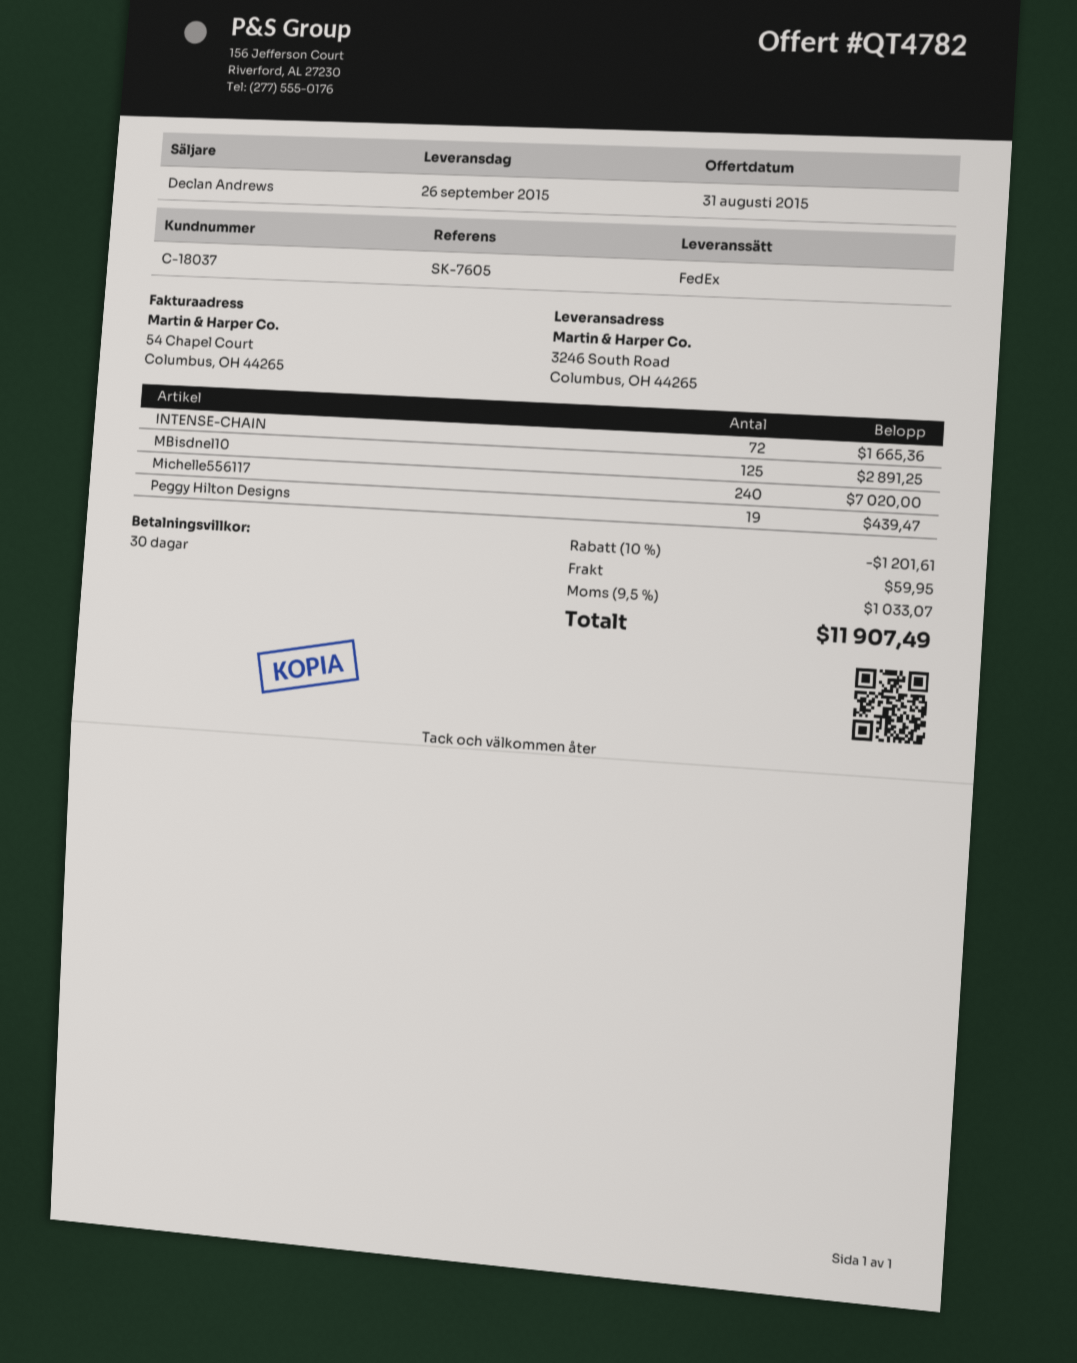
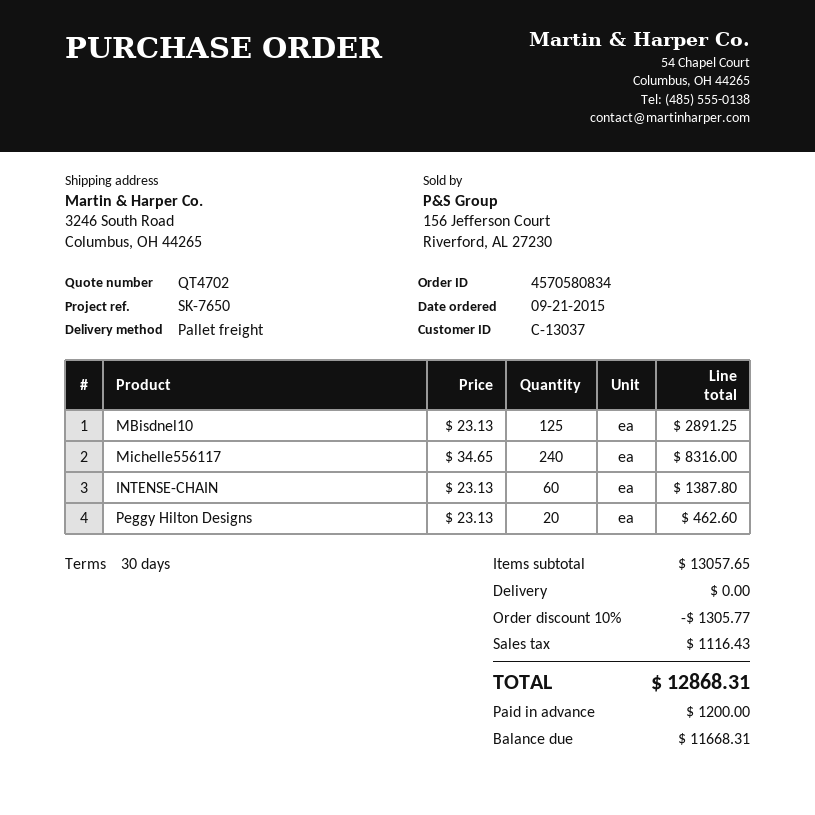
quote number: QT4782 -> QT4702
customer number: C-18037 -> C-13037
reference: SK-7605 -> SK-7650
shipping method: FedEx -> pallet freight
INTENSE-CHAIN: 72 for 1665.36 -> 60 for 1387.80
Michelle556117: 240 for 7020.00 -> 240 for 8316.00
Peggy Hilton Designs: 19 for 439.47 -> 20 for 462.60
discount: 10% = 1201.61 -> 10% = 1305.77
shipping: 59.95 -> 0.00
tax: 1033.07 -> 1116.43
total: 11907.49 -> 12868.31

